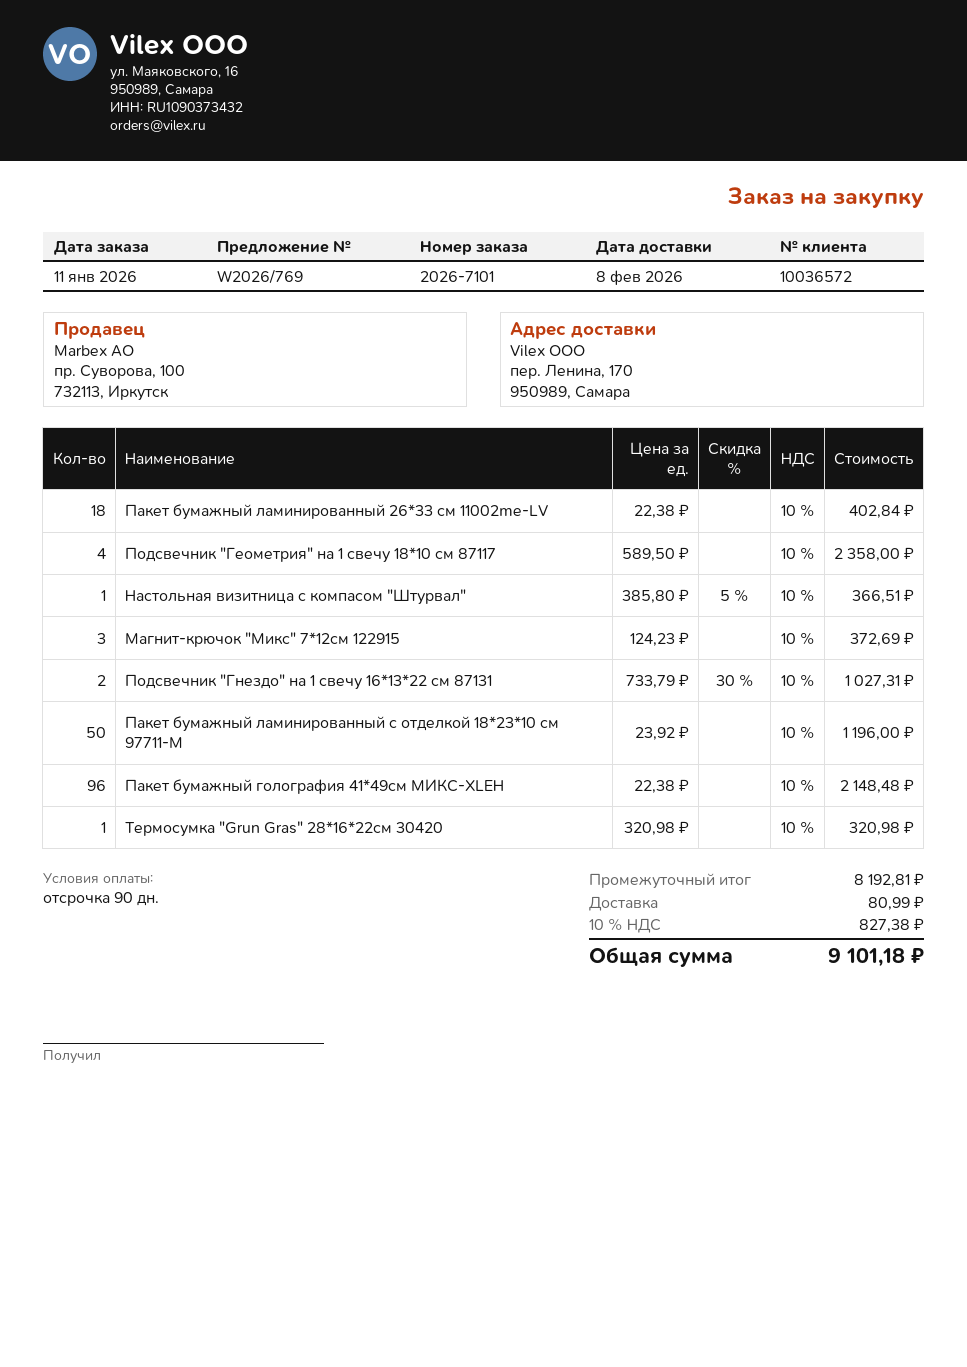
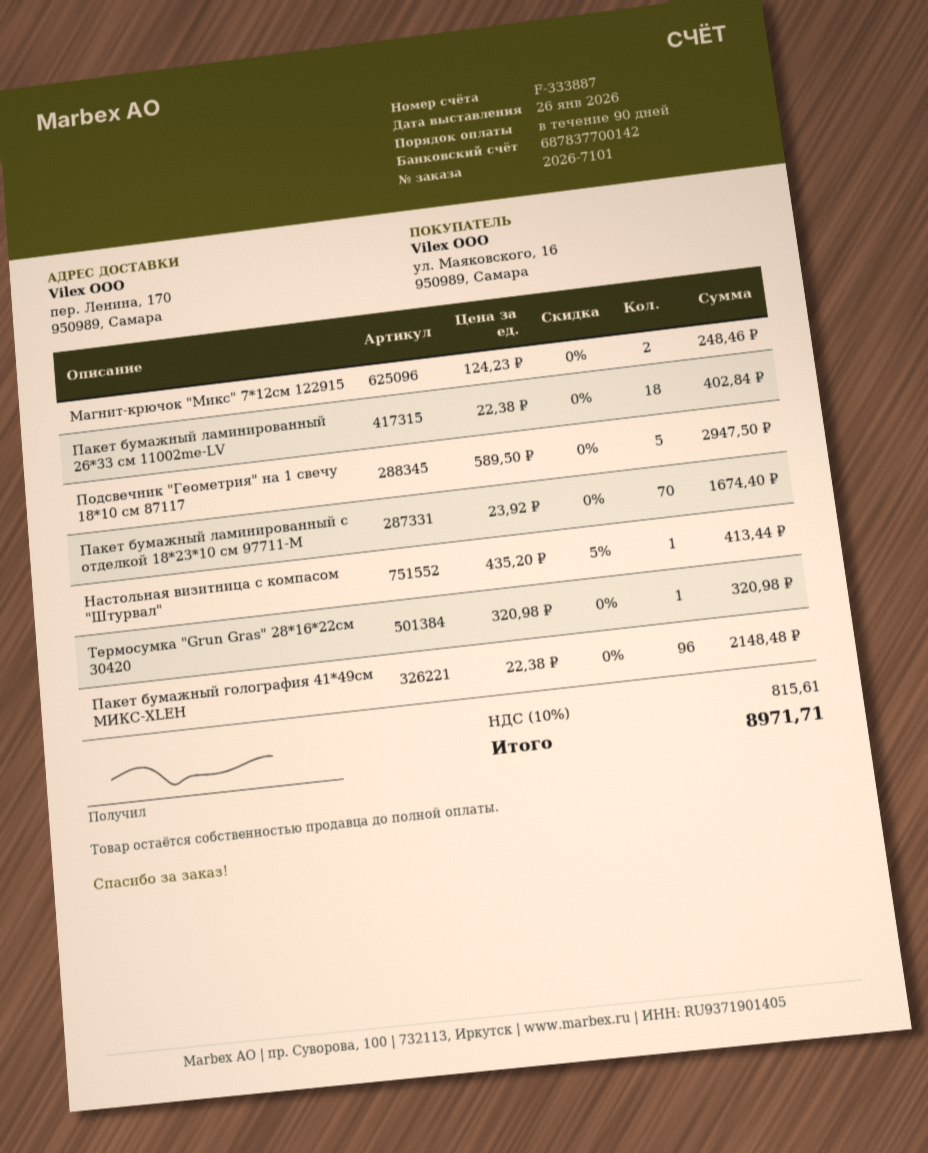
Подсвечник "Геометрия" на 1 свечу 18*10 см 87117: 4 x 589.50 = 2358.00 -> 5 x 589.50 = 2947.50
Настольная визитница с компасом "Штурвал": 1 x 385.80 - 5% = 366.51 -> 1 x 435.20 - 5% = 413.44
Магнит-крючок "Микс" 7*12см 122915: 3 x 124.23 = 372.69 -> 2 x 124.23 = 248.46
Подсвечник "Гнездо" на 1 свечу 16*13*22 см 87131: 2 x 733.79 - 30% = 1027.31 -> none
Пакет бумажный ламинированный с отделкой 18*23*10 см 97711-M: 50 x 23.92 = 1196.00 -> 70 x 23.92 = 1674.40
shipping: 80.99 -> none
tax: 10% = 827.38 -> 10% = 815.61
total: 9101.18 -> 8971.71

